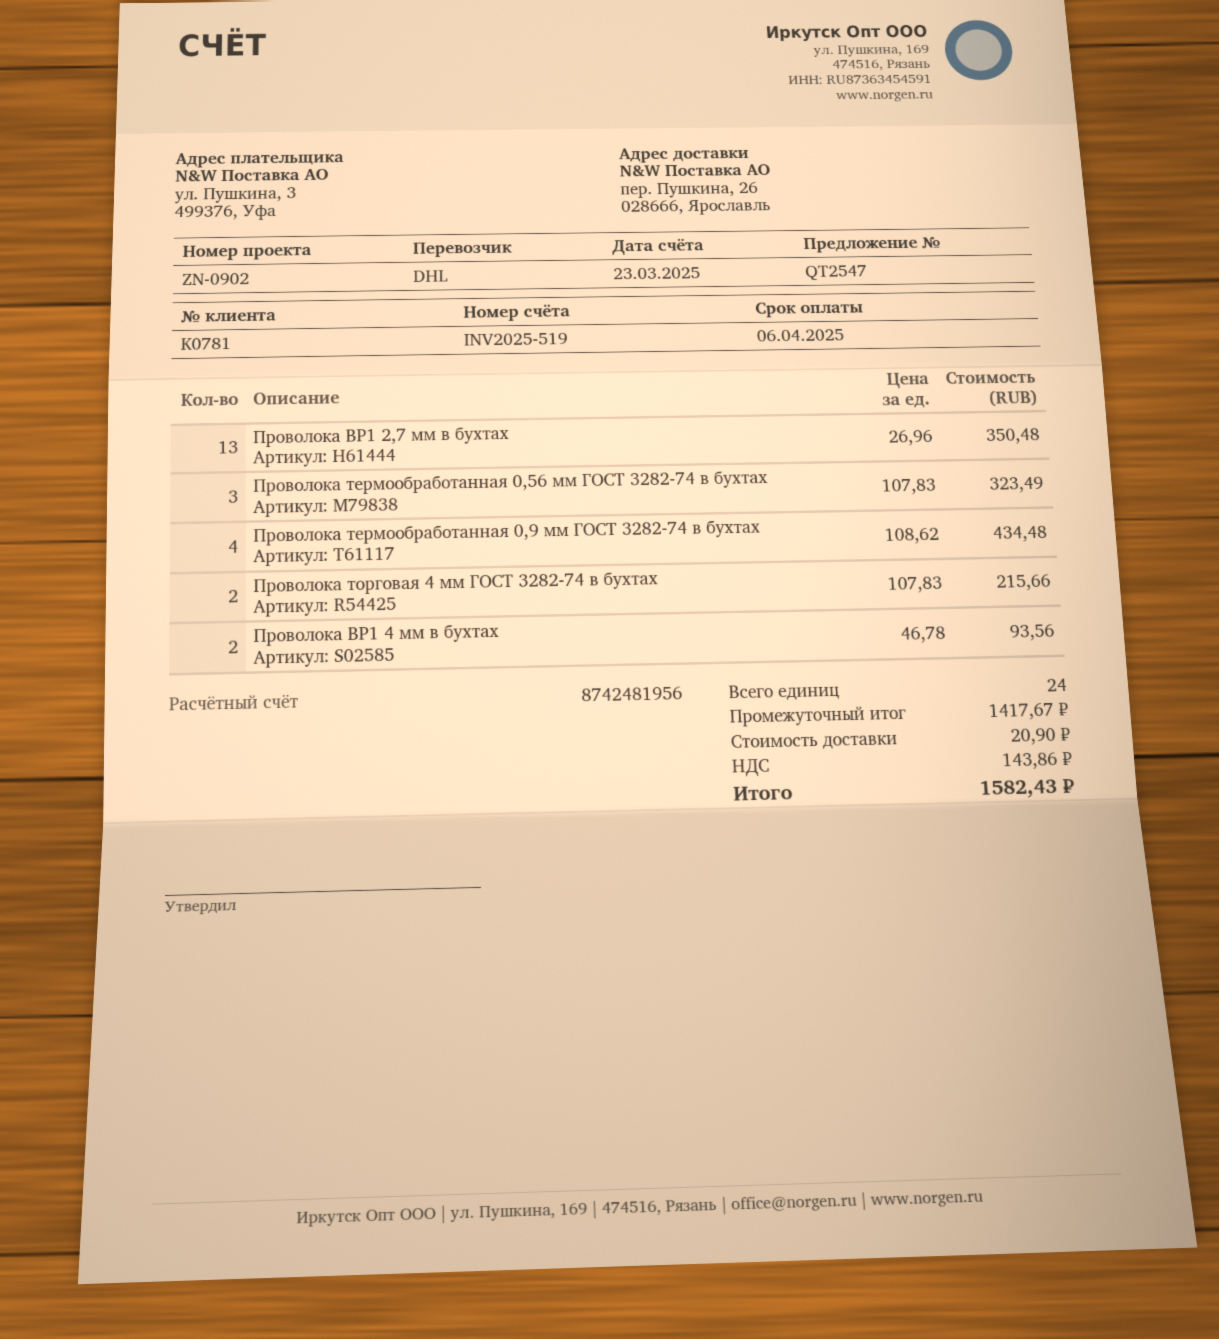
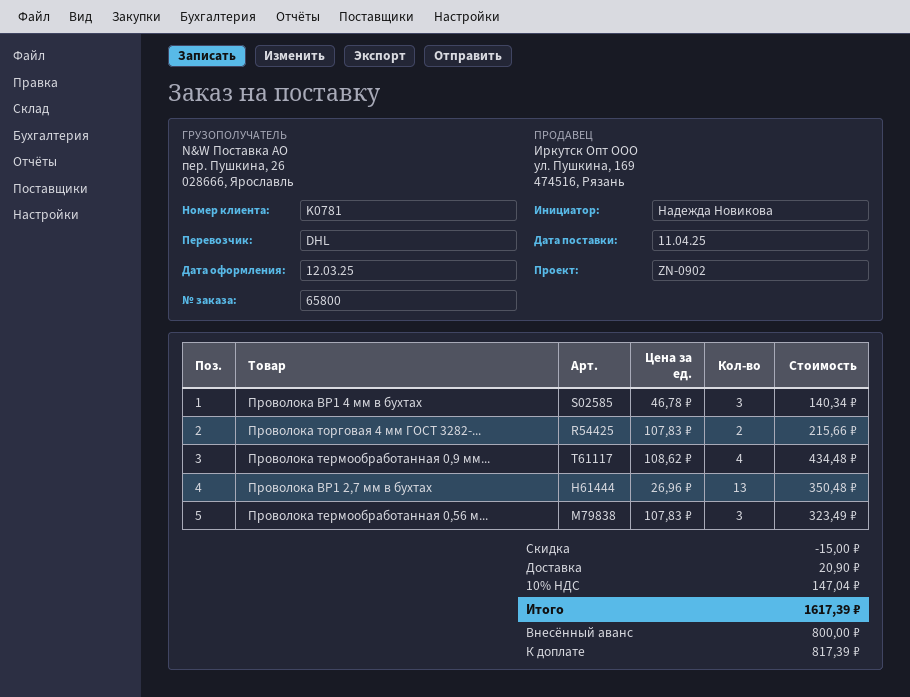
Проволока ВР1 4 мм в бухтах: 2 x 46.78 = 93.56 -> 3 x 46.78 = 140.34
discount: none -> 15.00
tax: 143.86 -> 147.04
total: 1582.43 -> 1617.39

